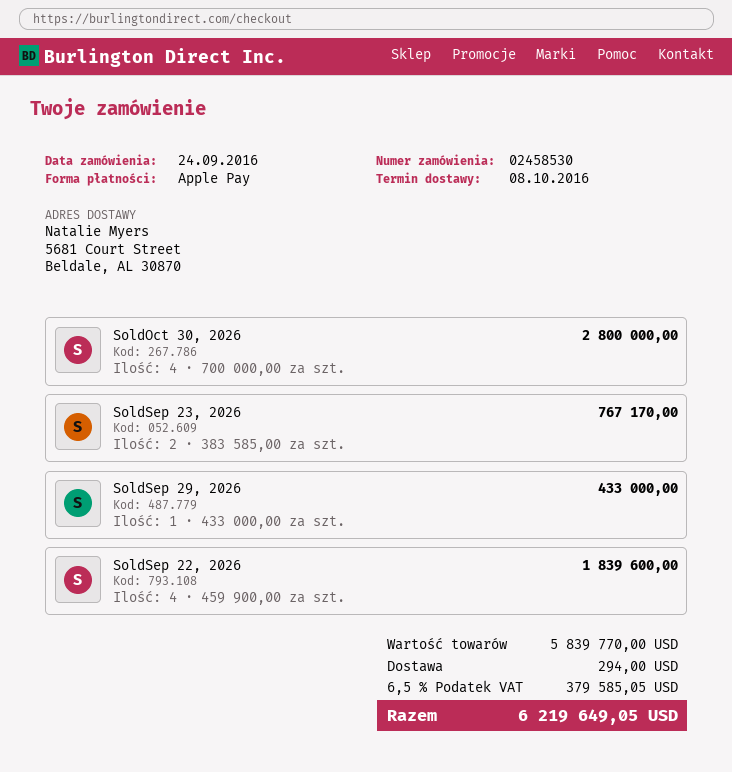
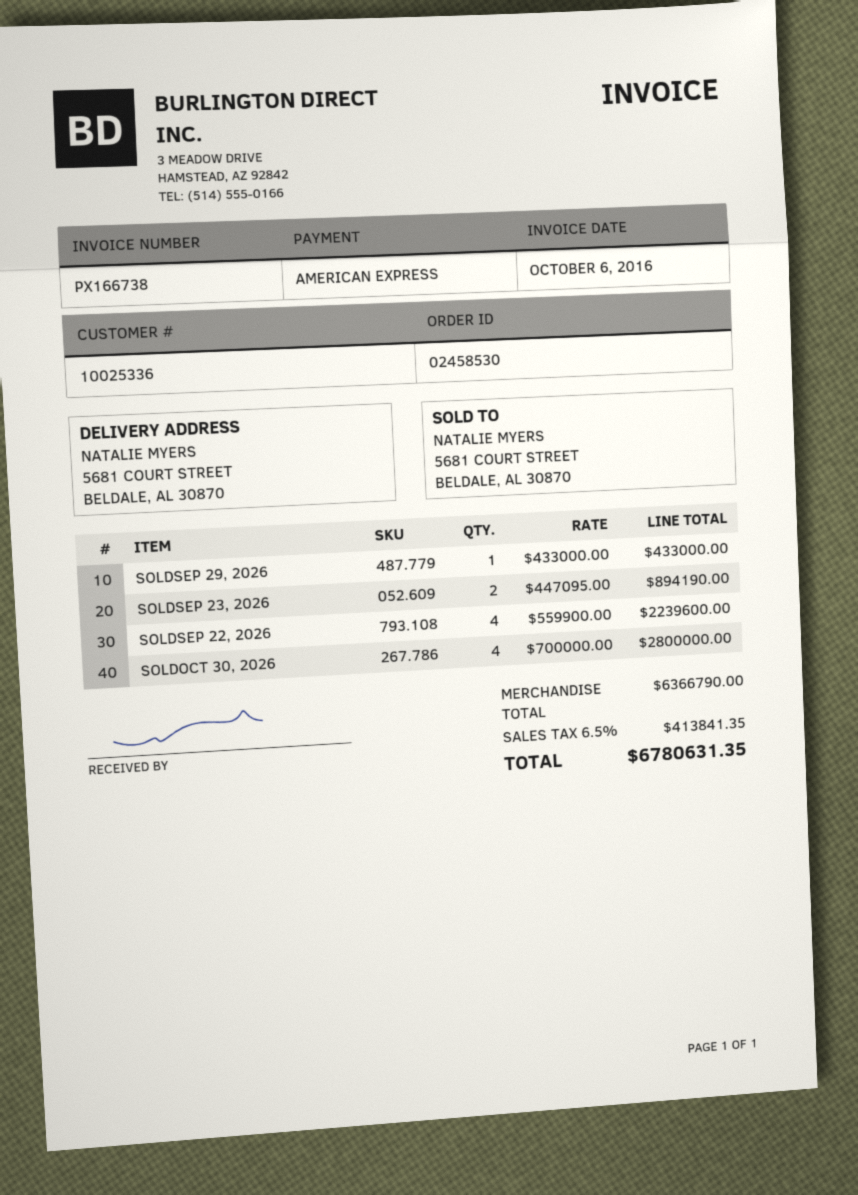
payment method: Apple Pay -> American Express
SoldSep 23, 2026: 2 x 383585.00 = 767170.00 -> 2 x 447095.00 = 894190.00
SoldSep 22, 2026: 4 x 459900.00 = 1839600.00 -> 4 x 559900.00 = 2239600.00
subtotal: 5839770.00 -> 6366790.00
shipping: 294.00 -> none
tax: 6.5% = 379585.05 -> 6.5% = 413841.35
total: 6219649.05 -> 6780631.35

